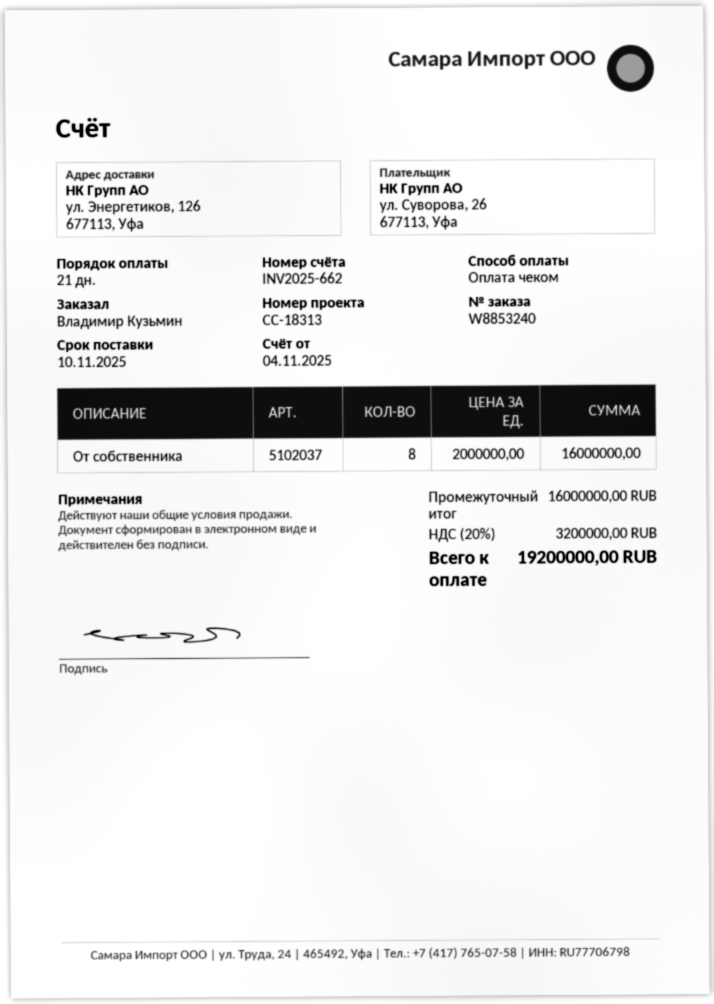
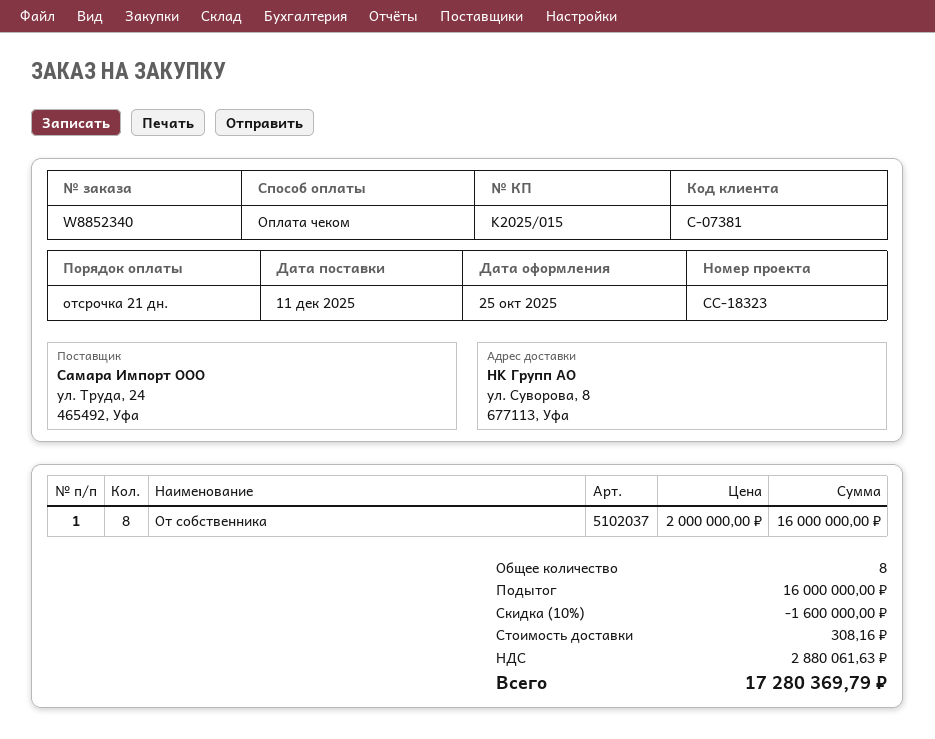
order number: W8853240 -> W8852340
delivery date: 2025-11-10 -> 2025-12-11
reference: CC-18313 -> CC-18323
ship to: ул. Энергетиков, 126, 677113, Уфа -> ул. Суворова, 8, 677113, Уфа
discount: none -> 10% = 1600000.00
shipping: none -> 308.16
tax: 3200000.00 -> 2880061.63
total: 19200000.00 -> 17280369.79

